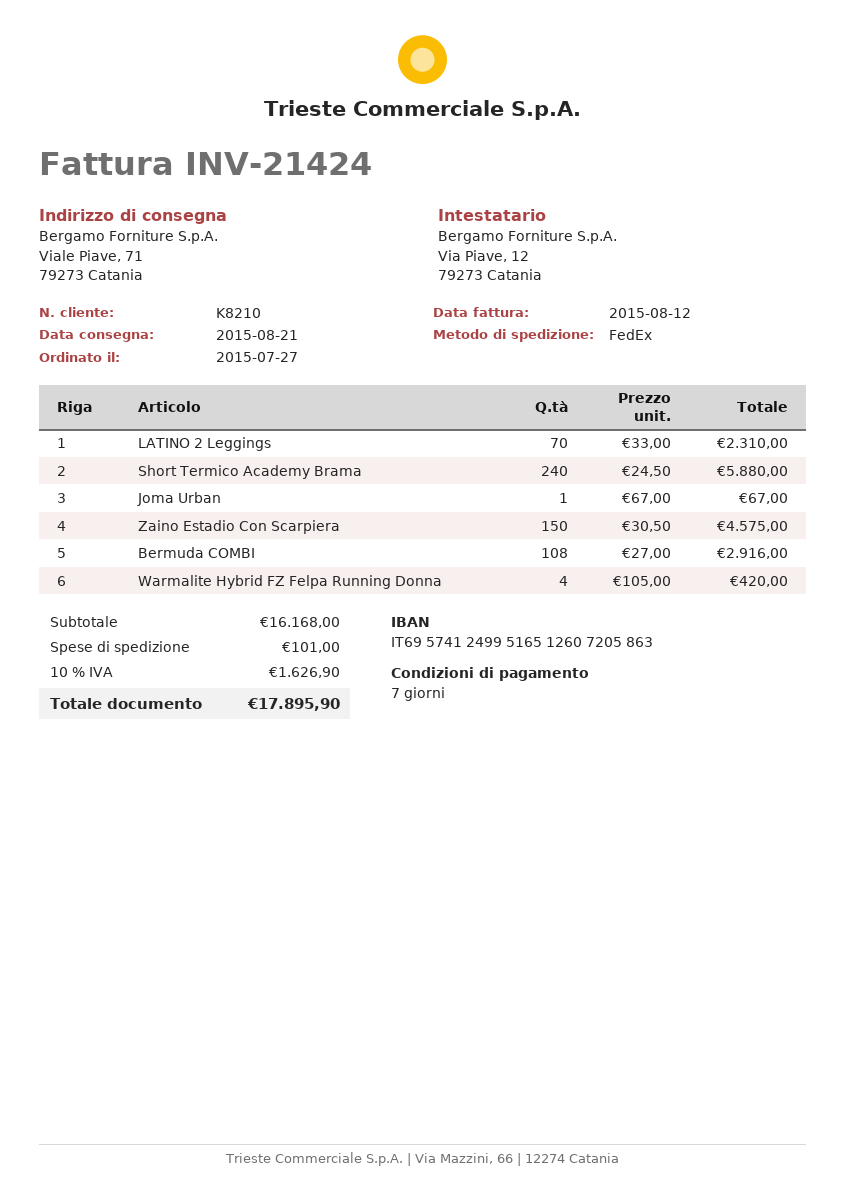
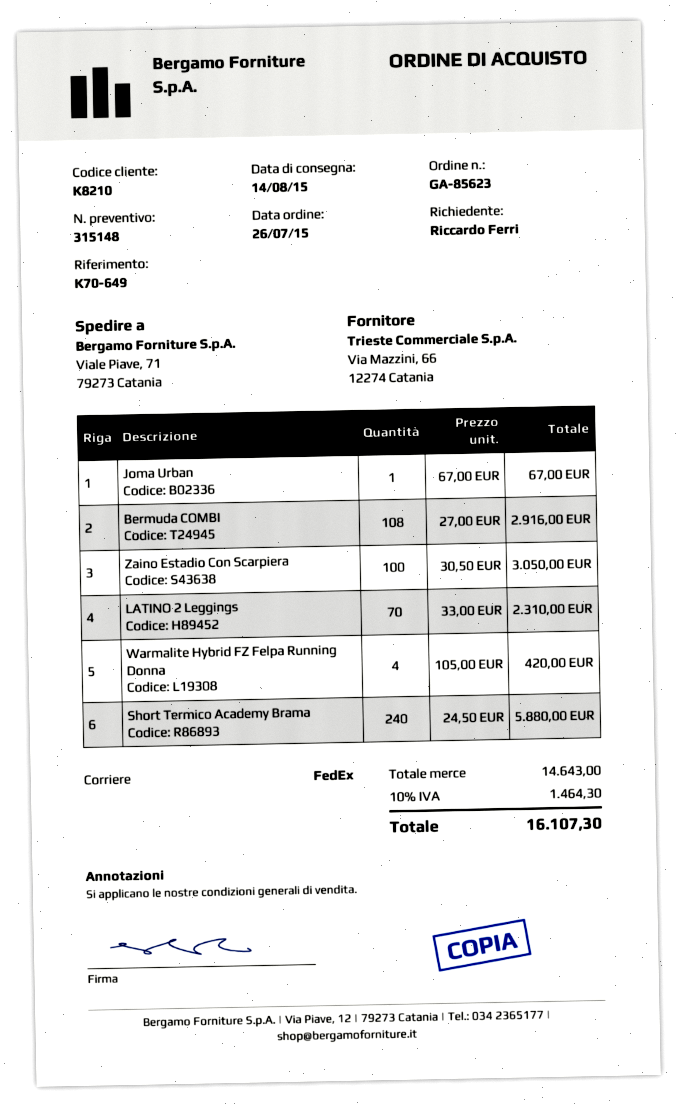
order date: 2015-07-27 -> 2015-07-26
delivery date: 2015-08-21 -> 2015-08-14
Zaino Estadio Con Scarpiera: 150 x 30.50 = 4575.00 -> 100 x 30.50 = 3050.00
subtotal: 16168.00 -> 14643.00
shipping: 101.00 -> none
tax: 10% = 1626.90 -> 10% = 1464.30
total: 17895.90 -> 16107.30

